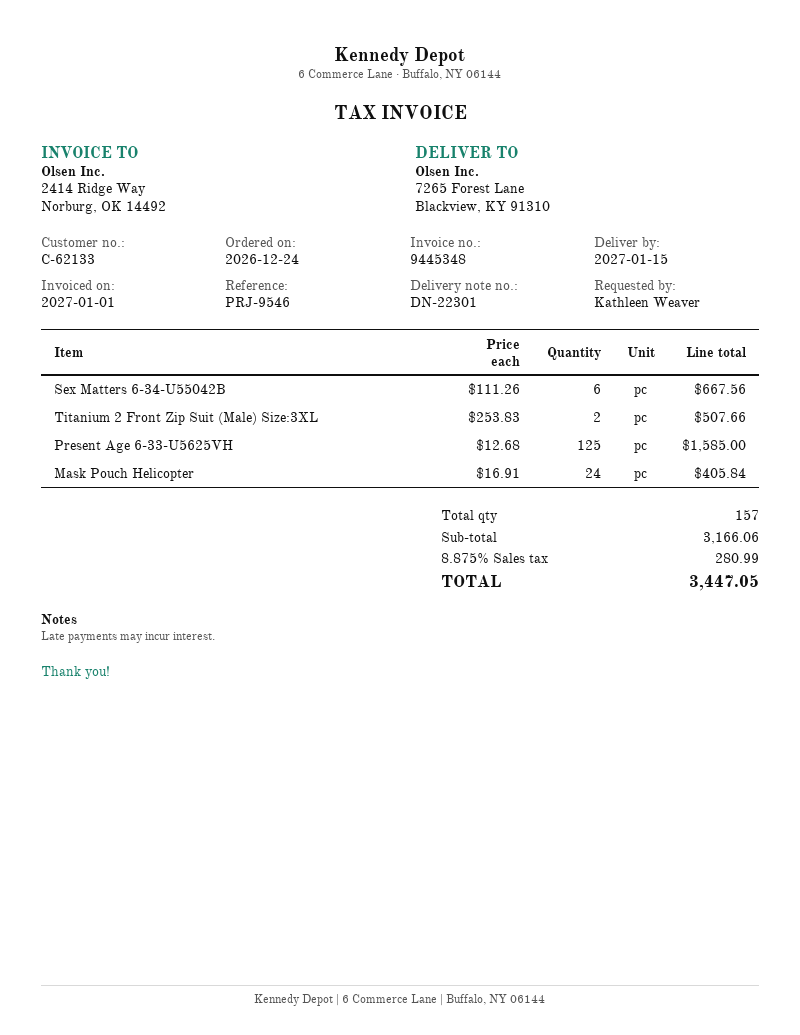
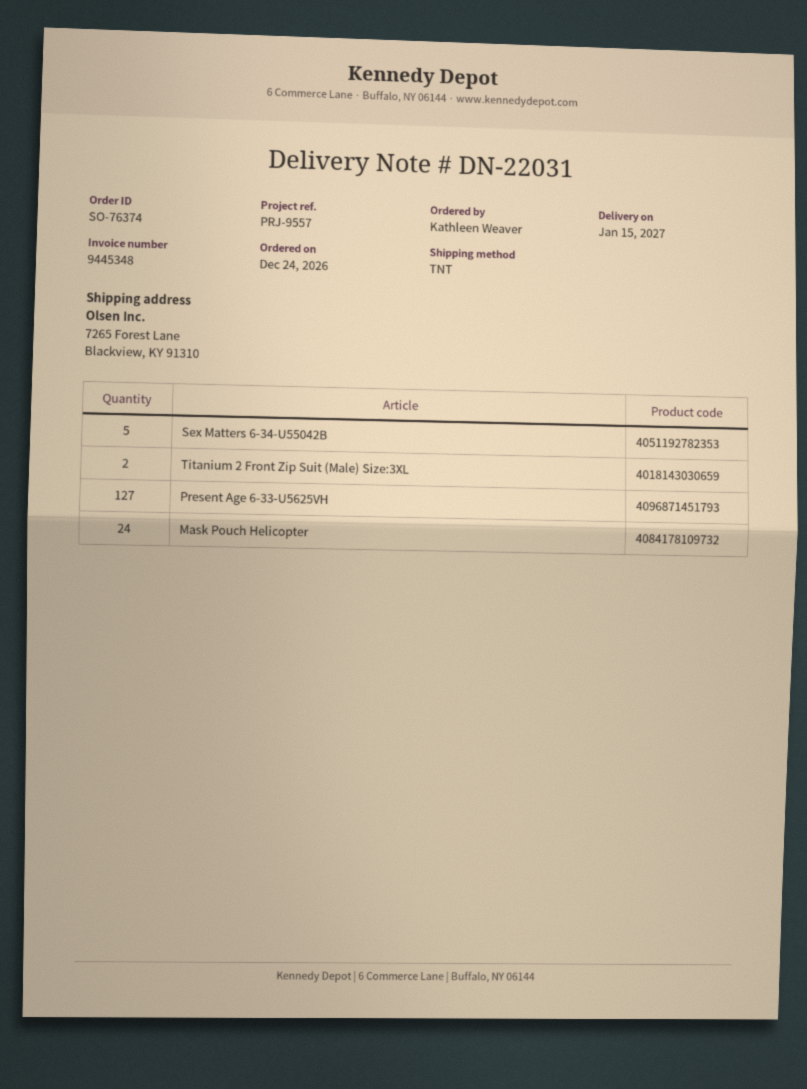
delivery note number: DN-22301 -> DN-22031
reference: PRJ-9546 -> PRJ-9557
Sex Matters 6-34-U55042B: 6 -> 5
Present Age 6-33-U5625VH: 125 -> 127

